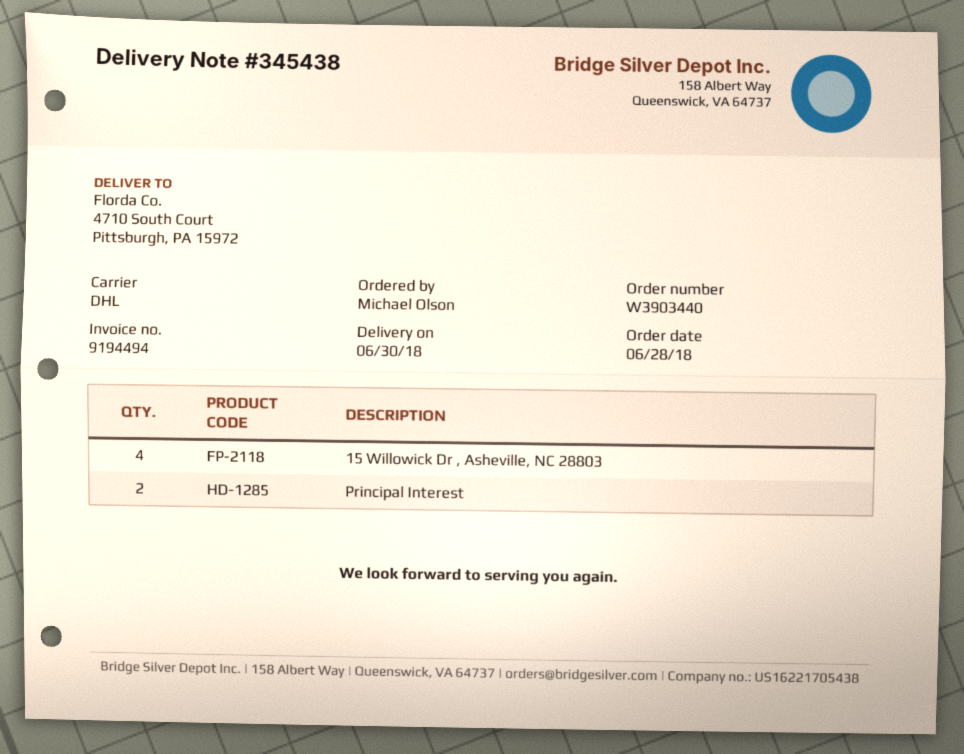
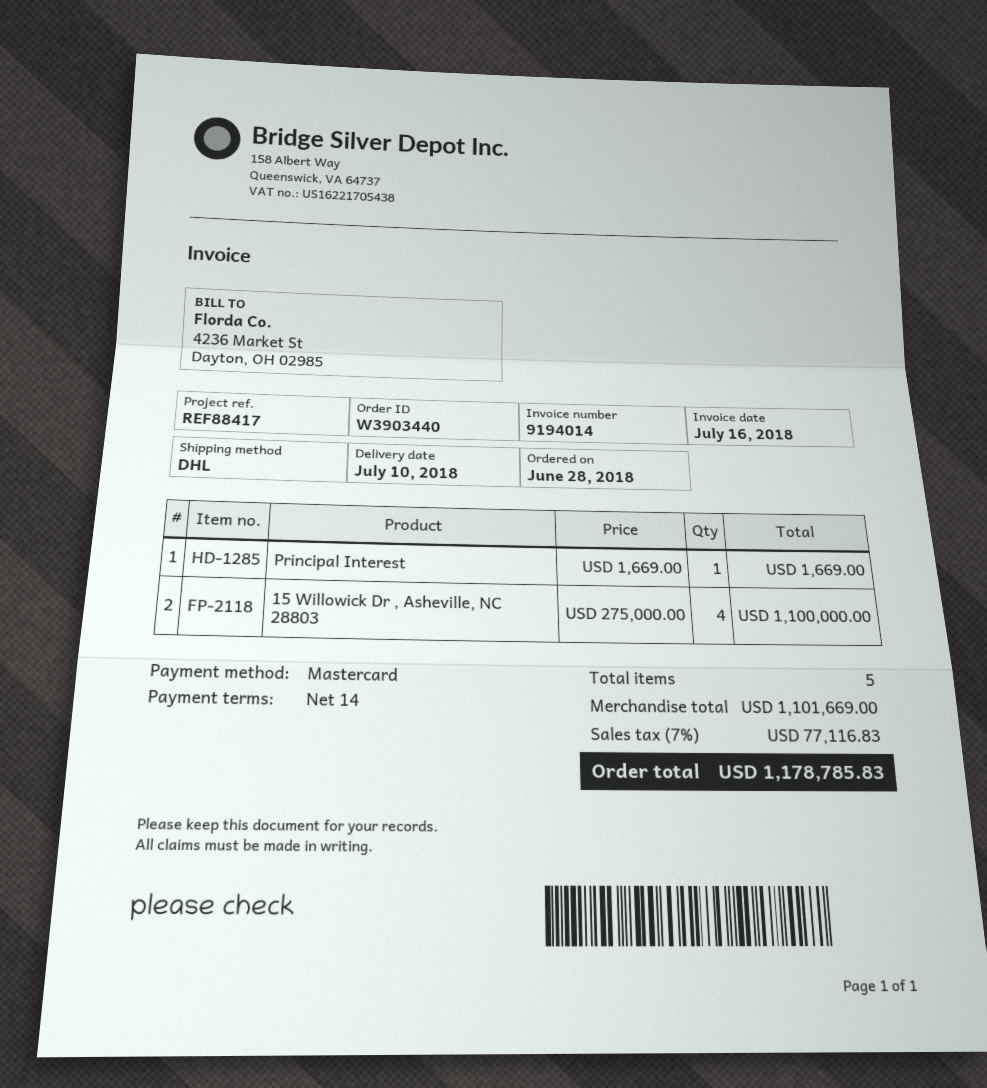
delivery date: 2018-06-30 -> 2018-07-10
invoice number: 9194494 -> 9194014
Principal Interest: 2 -> 1

